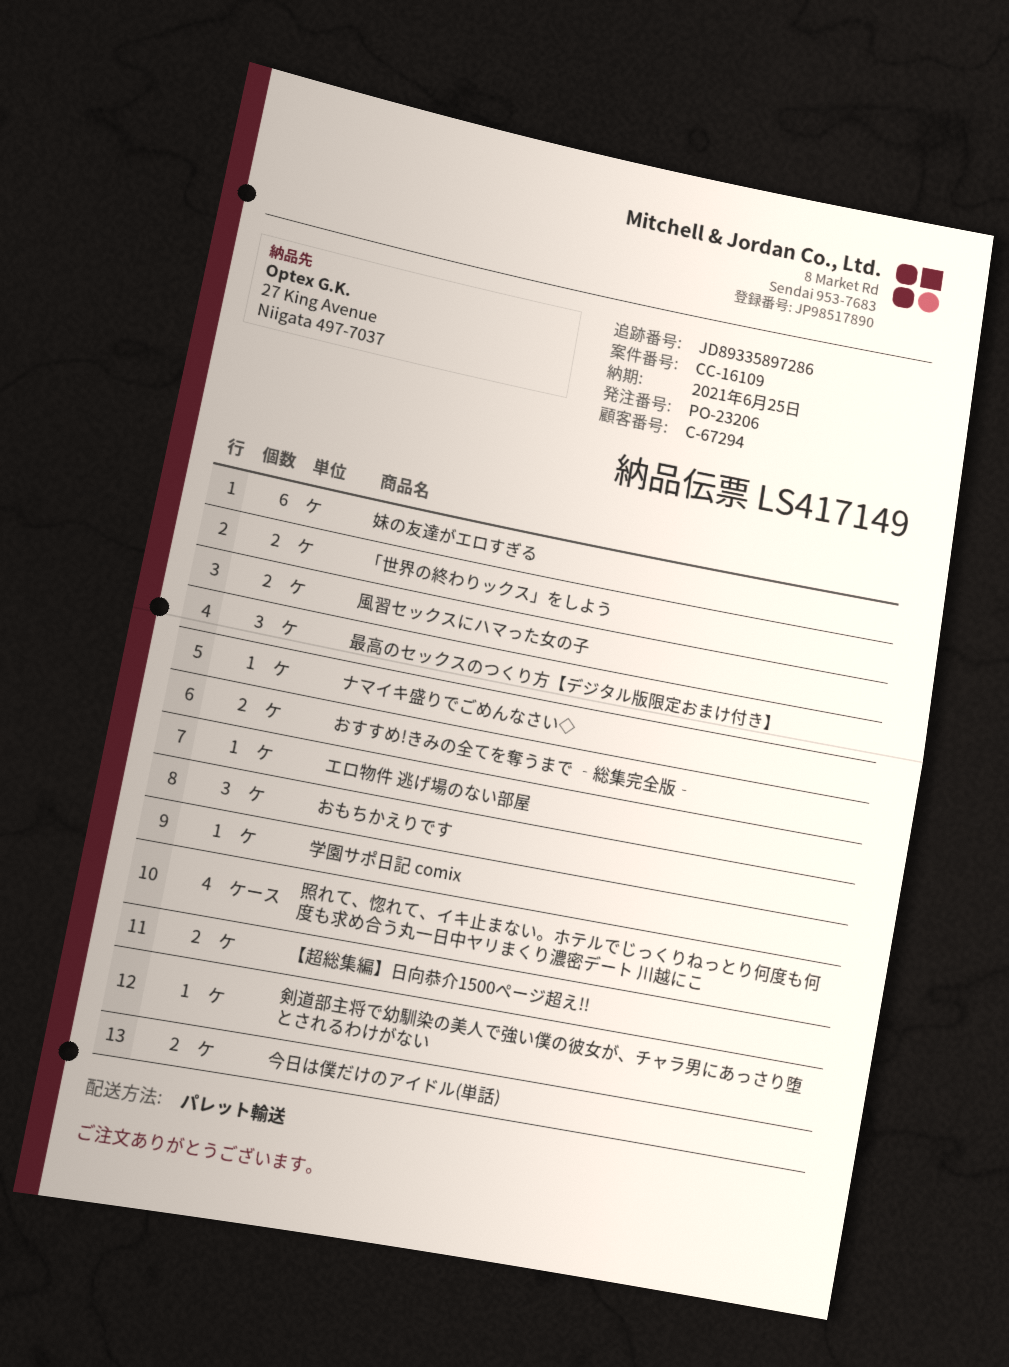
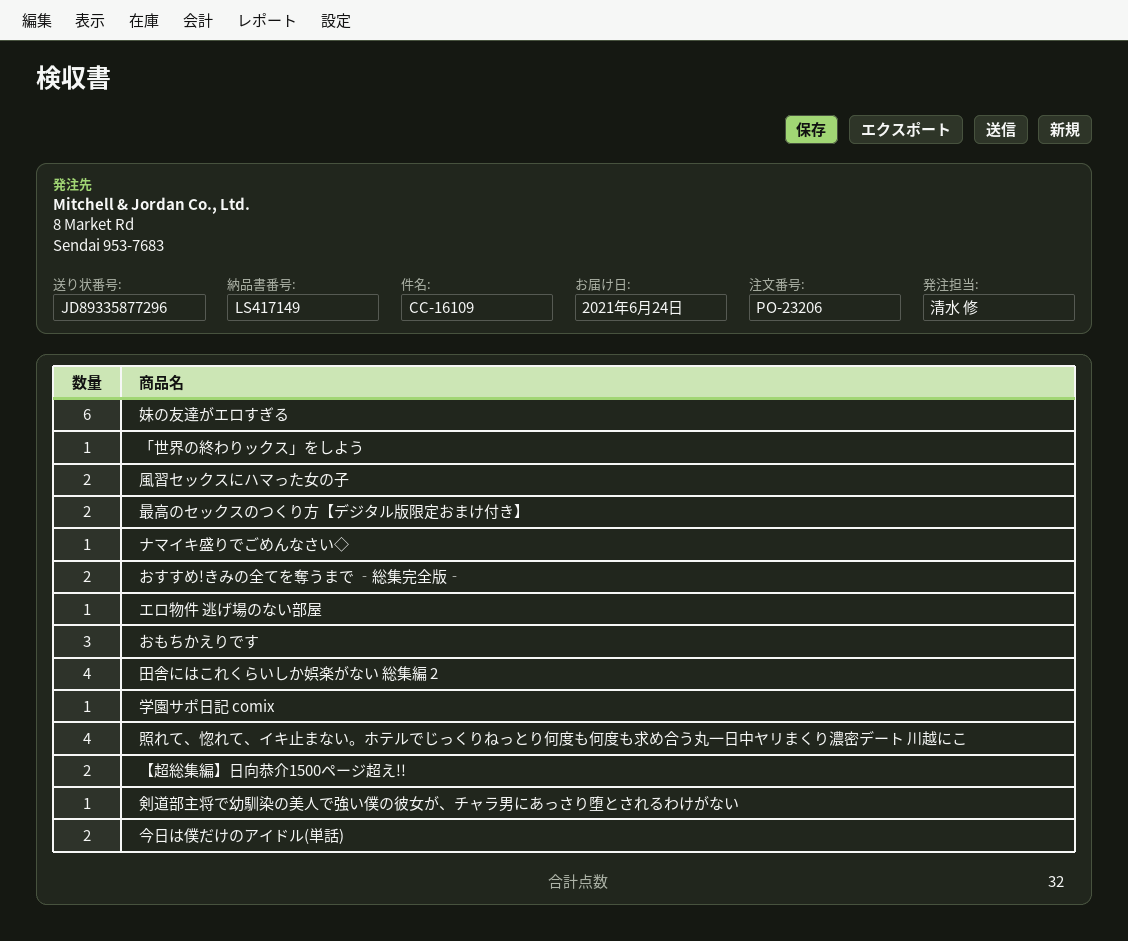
delivery date: 2021-06-25 -> 2021-06-24
tracking number: JD89335897286 -> JD89335877296
「世界の終わりックス」をしよう: 2 -> 1
最高のセックスのつくり方【デジタル版限定おまけ付き】: 3 -> 2
田舎にはこれくらいしか娯楽がない 総集編 2: none -> 4

